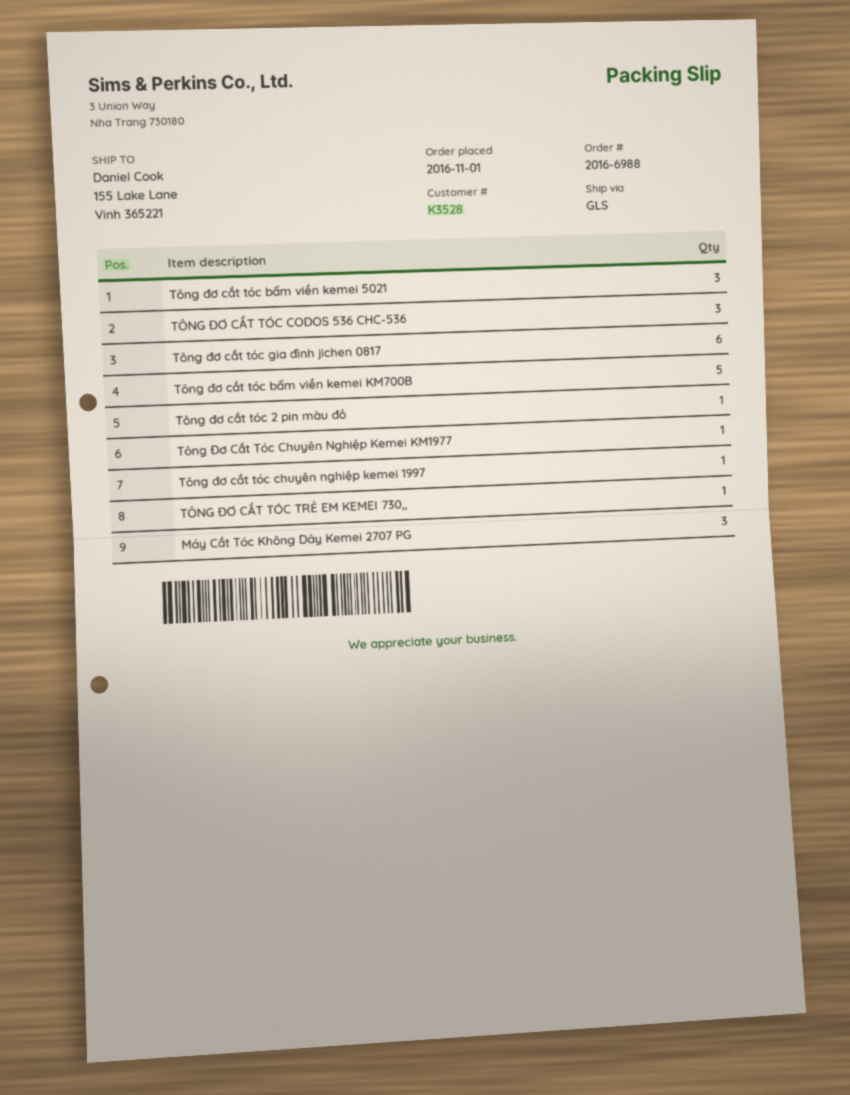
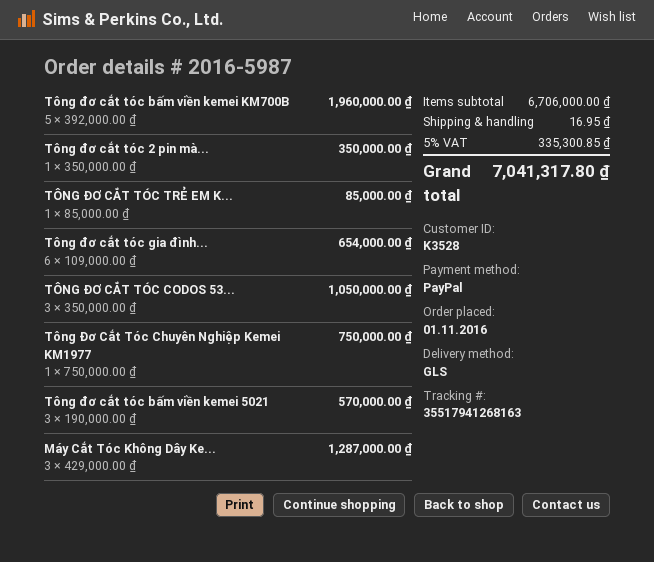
order number: 2016-6988 -> 2016-5987
Tông đơ cắt tóc chuyên nghiệp kemei 1997: 1 -> none

